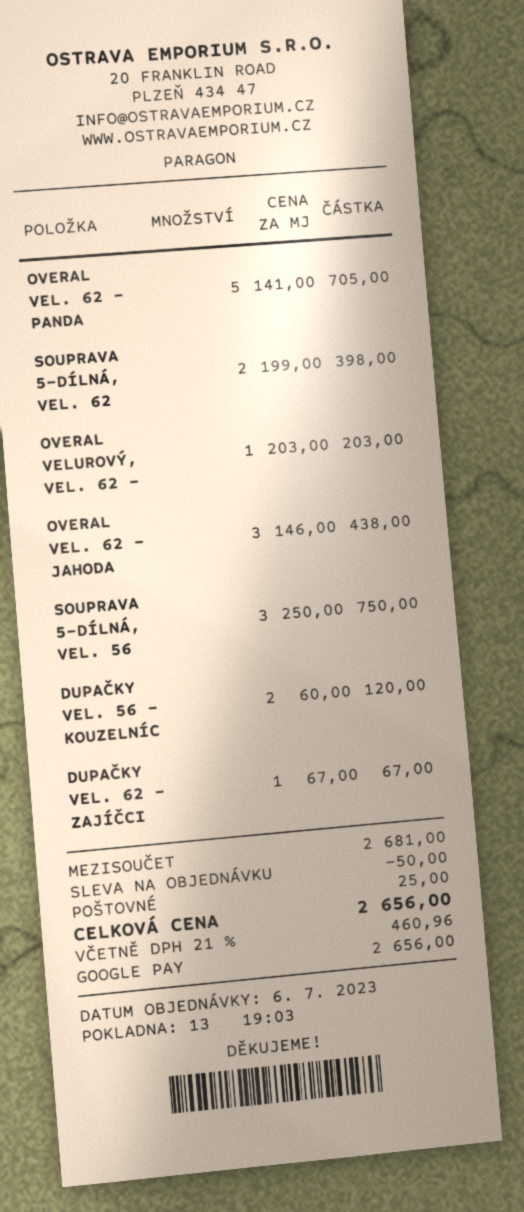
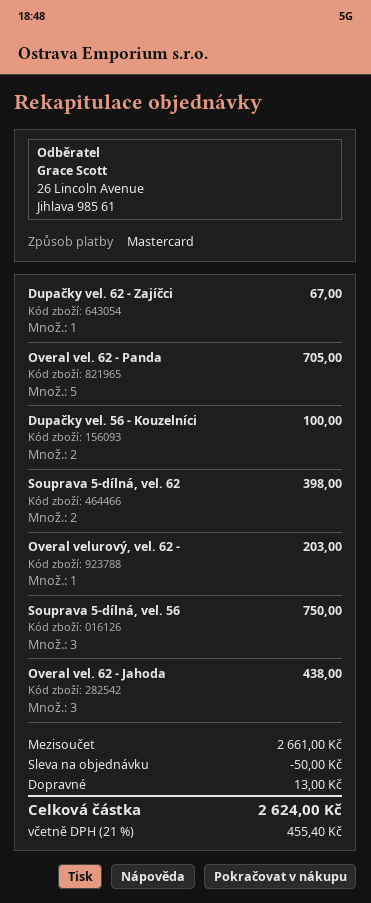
payment method: Google Pay -> Mastercard
DUPAČKY VEL. 56 - KOUZELNÍC: 2 for 120.00 -> 2 for 100.00
subtotal: 2681.00 -> 2661.00
shipping: 25.00 -> 13.00
tax: 21% = 460.96 -> 21% = 455.40
total: 2656.00 -> 2624.00

